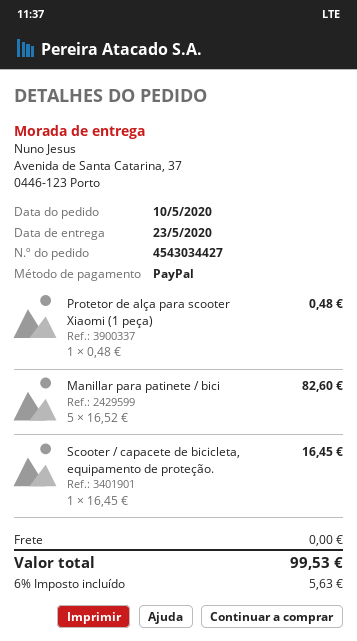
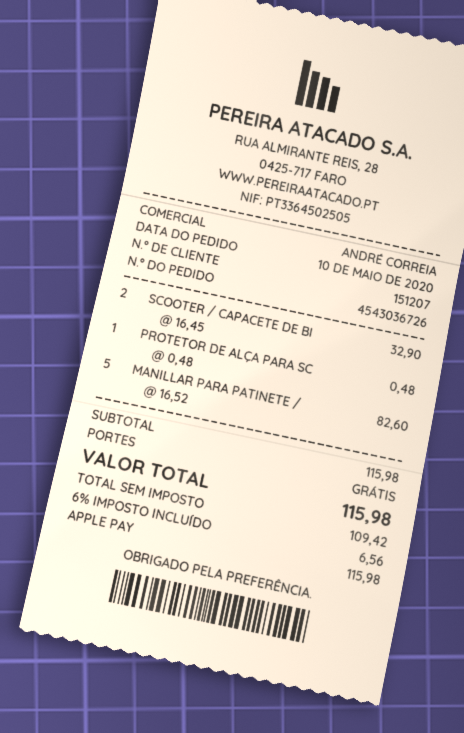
order number: 4543034427 -> 4543036726
payment method: PayPal -> Apple Pay
Scooter / capacete de bicicleta, equipamento de proteção.: 1 x 16.45 = 16.45 -> 2 x 16.45 = 32.90
tax: 6% = 5.63 -> 6% = 6.56
total: 99.53 -> 115.98

